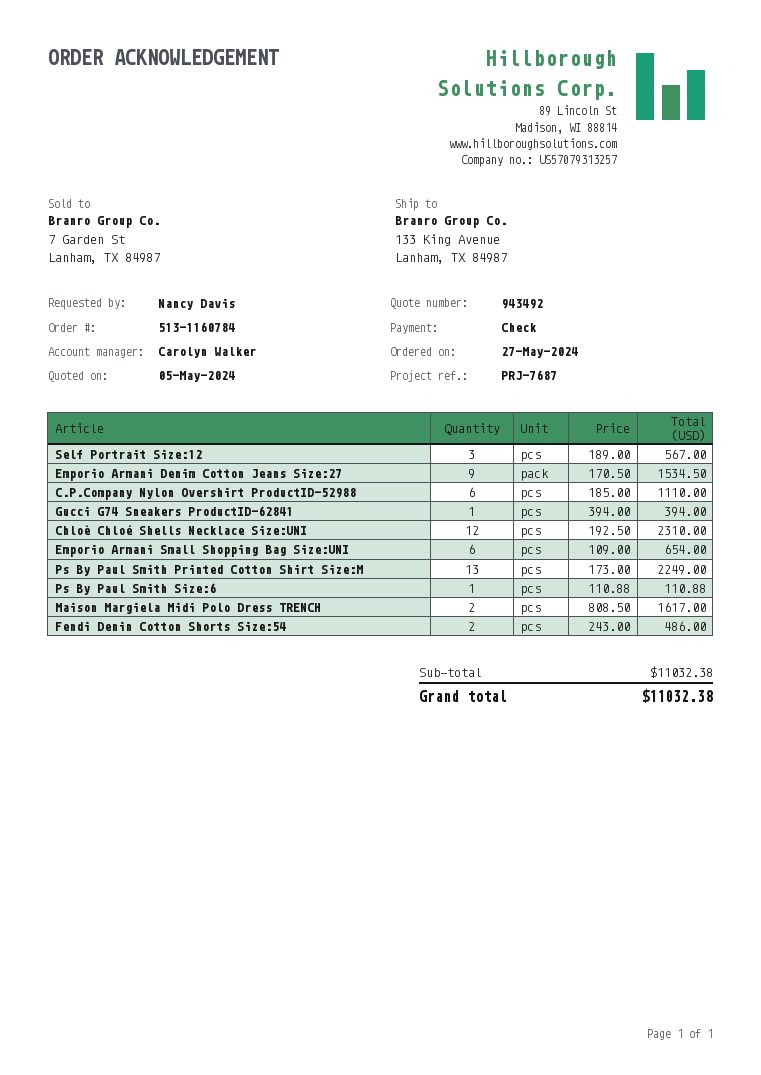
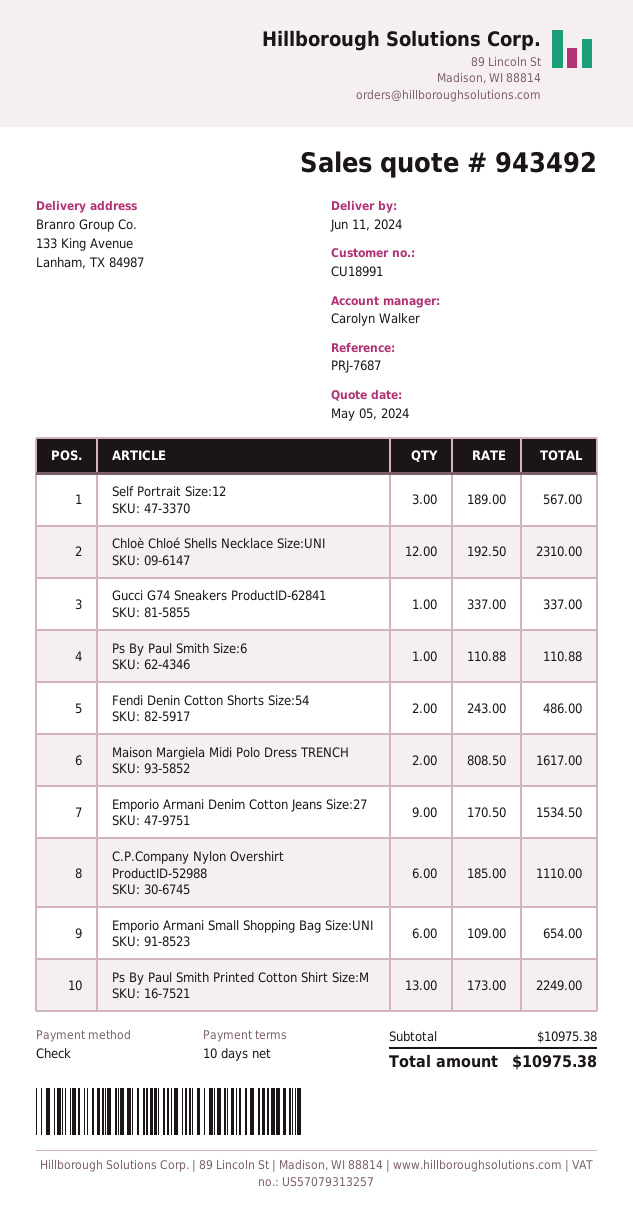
Gucci G74 Sneakers ProductID-62841: 1 x 394.00 = 394.00 -> 1 x 337.00 = 337.00
subtotal: 11032.38 -> 10975.38
total: 11032.38 -> 10975.38

